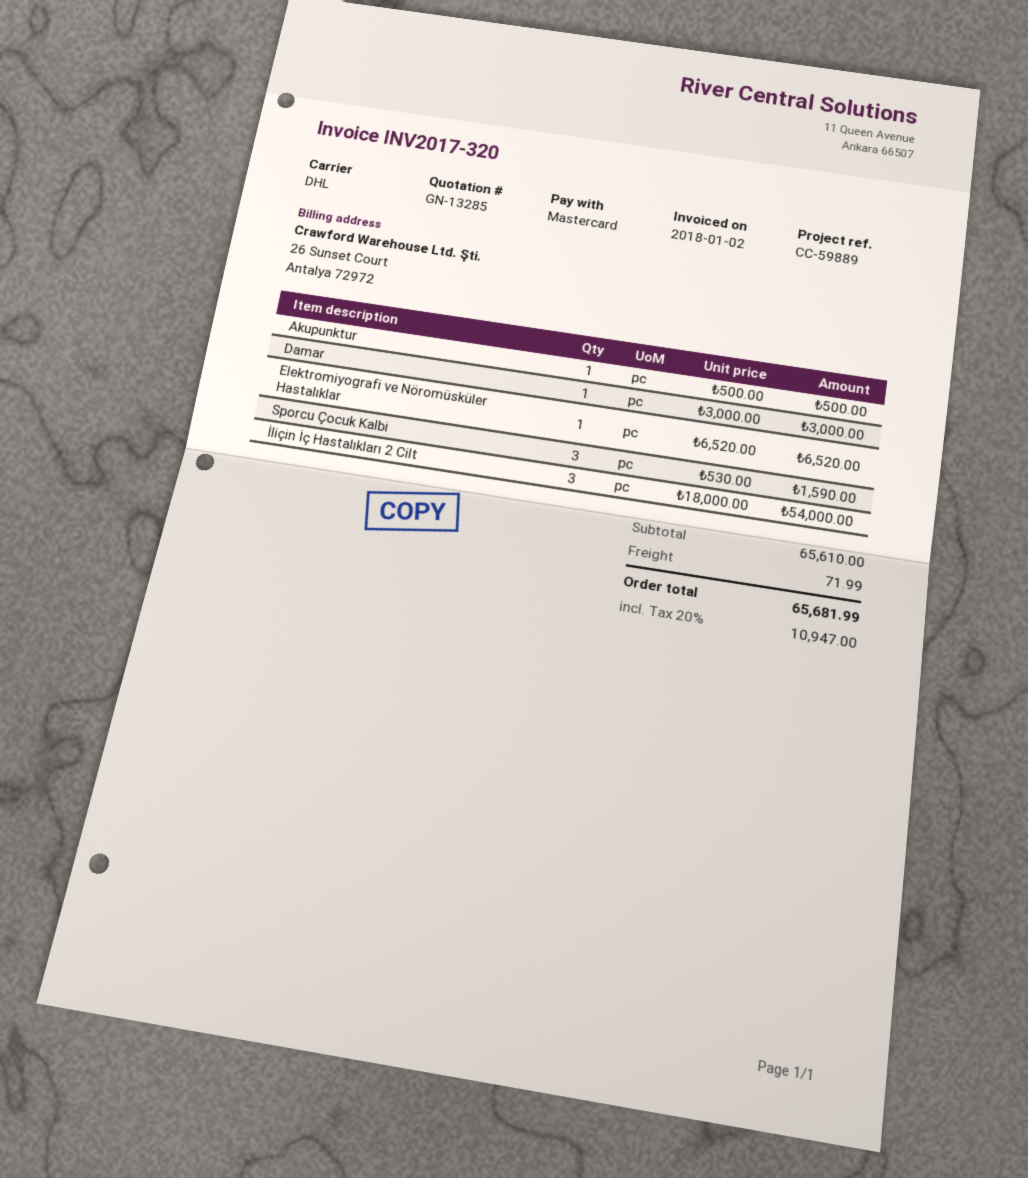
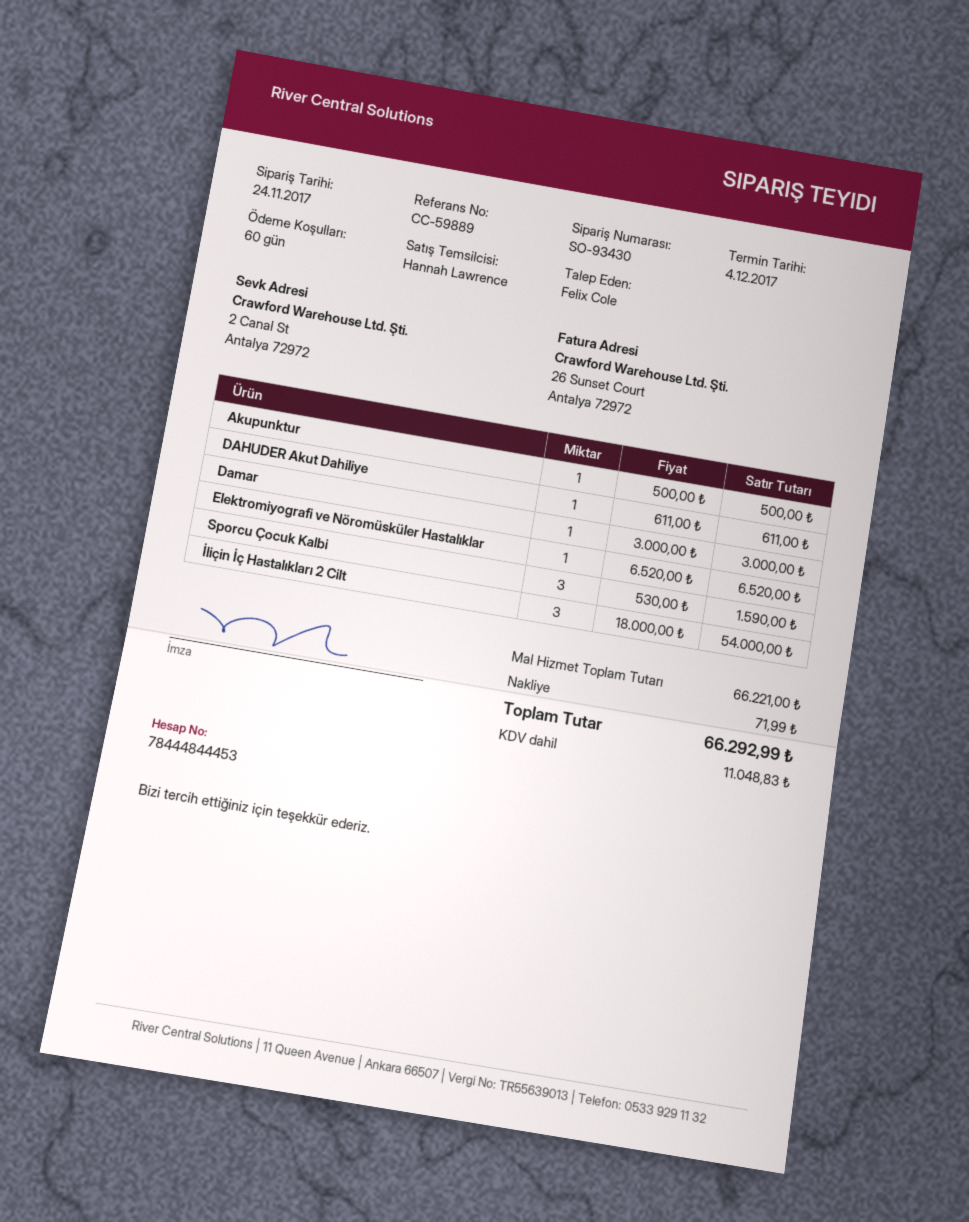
DAHUDER Akut Dahiliye: none -> 1 x 611.00 = 611.00
subtotal: 65610.00 -> 66221.00
tax: 10947.00 -> 11048.83
total: 65681.99 -> 66292.99

